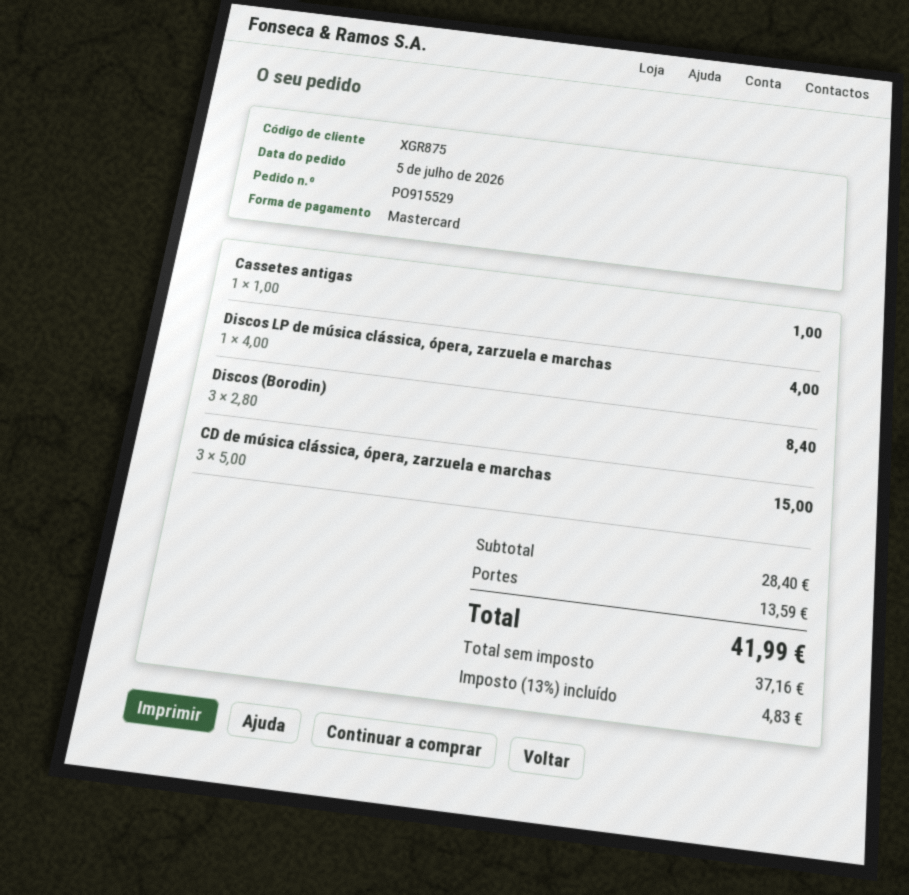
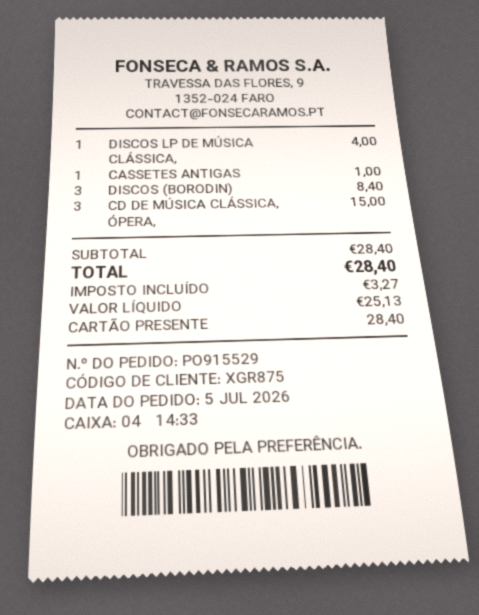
payment method: Mastercard -> gift card
shipping: 13.59 -> none
net: 37.16 -> 25.13
tax: 4.83 -> 3.27
total: 41.99 -> 28.40

